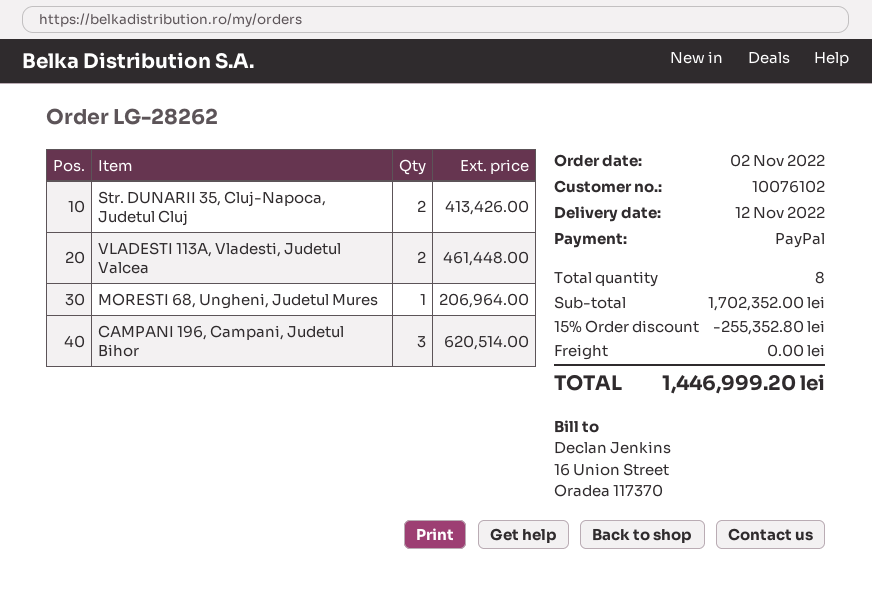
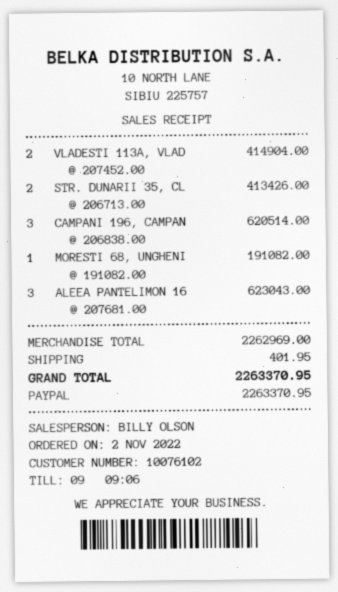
VLADESTI 113A, Vladesti, Judetul Valcea: 2 for 461448.00 -> 2 for 414904.00
MORESTI 68, Ungheni, Judetul Mures: 1 for 206964.00 -> 1 for 191082.00
ALEEA PANTELIMON 16: none -> 3 for 623043.00
subtotal: 1702352.00 -> 2262969.00
discount: 15% = 255352.80 -> none
shipping: 0.00 -> 401.95
total: 1446999.20 -> 2263370.95

